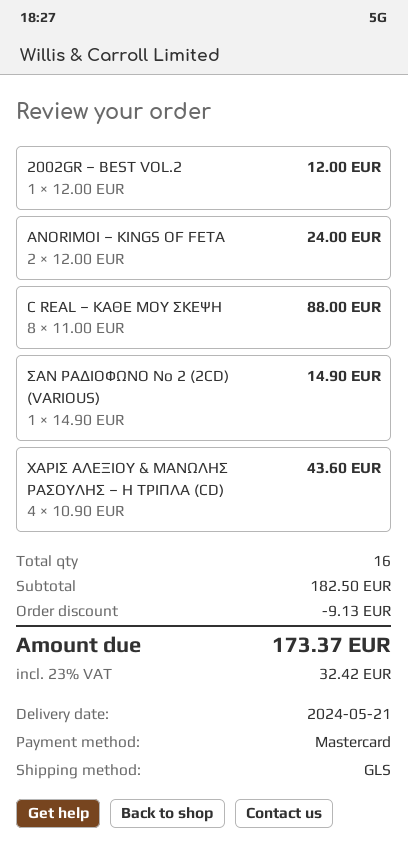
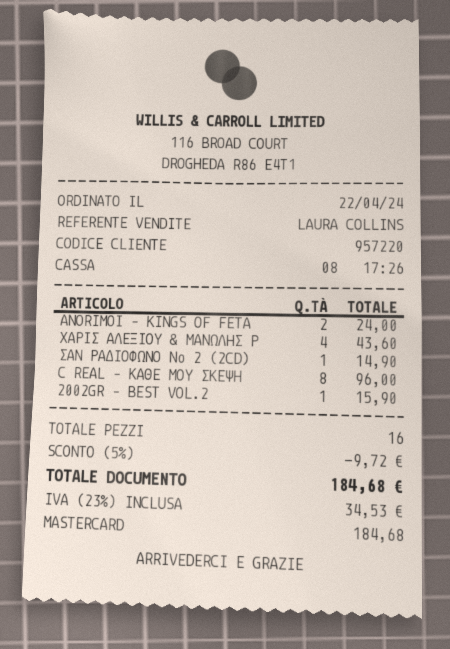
2002GR – BEST VOL.2: 1 for 12.00 -> 1 for 15.90
C REAL – ΚΑΘΕ ΜΟΥ ΣΚΕΨΗ: 8 for 88.00 -> 8 for 96.00
discount: 9.13 -> 9.72
tax: 23% = 32.42 -> 23% = 34.53
total: 173.37 -> 184.68

